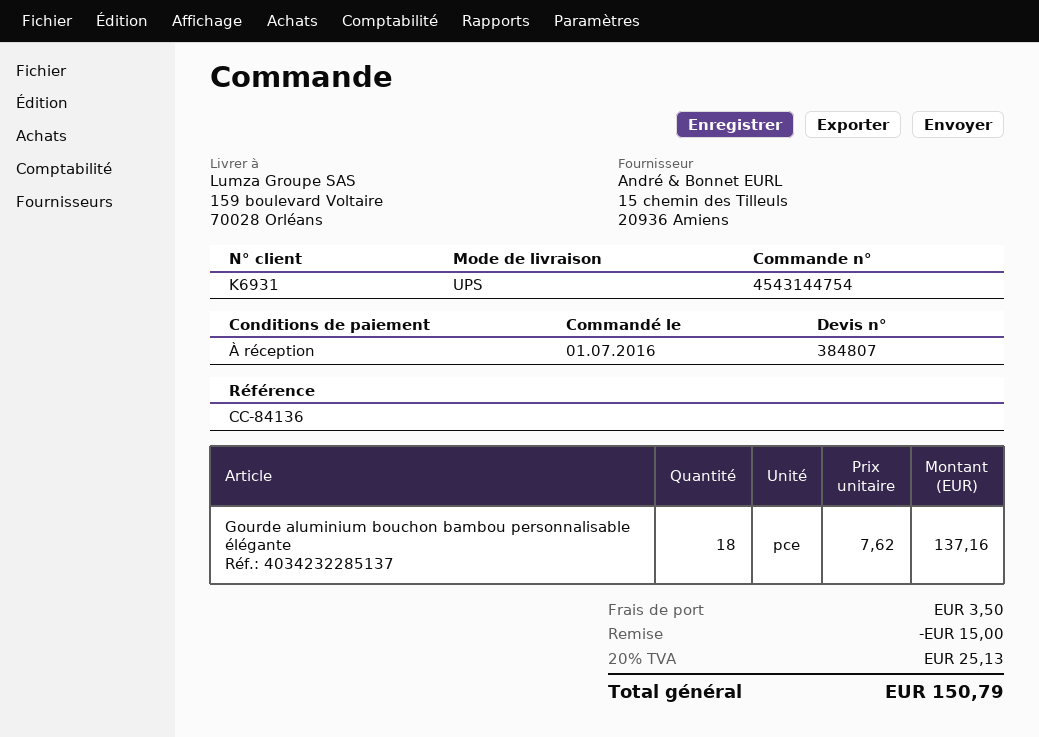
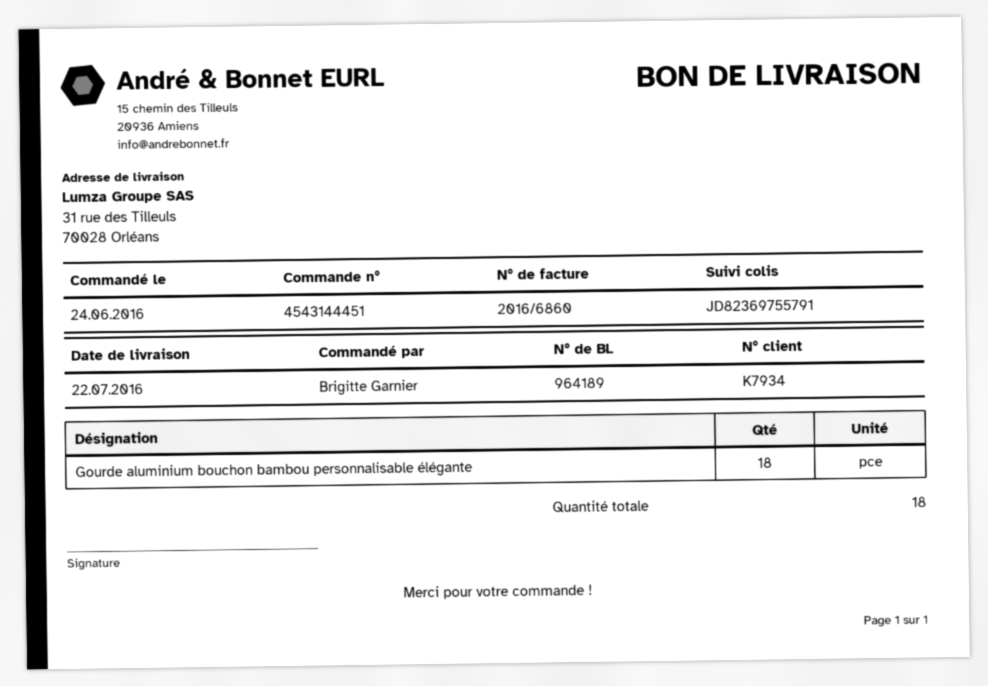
order number: 4543144754 -> 4543144451
order date: 2016-07-01 -> 2016-06-24
customer number: K6931 -> K7934
ship to: 159 boulevard Voltaire, 70028 Orléans -> 31 rue des Tilleuls, 70028 Orléans

